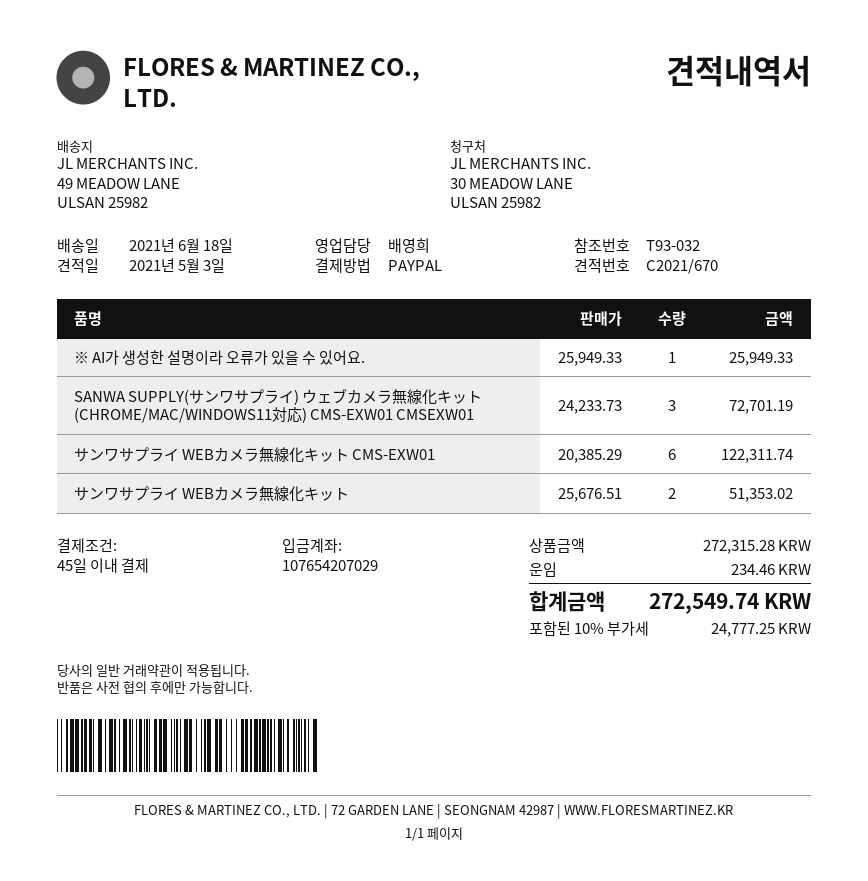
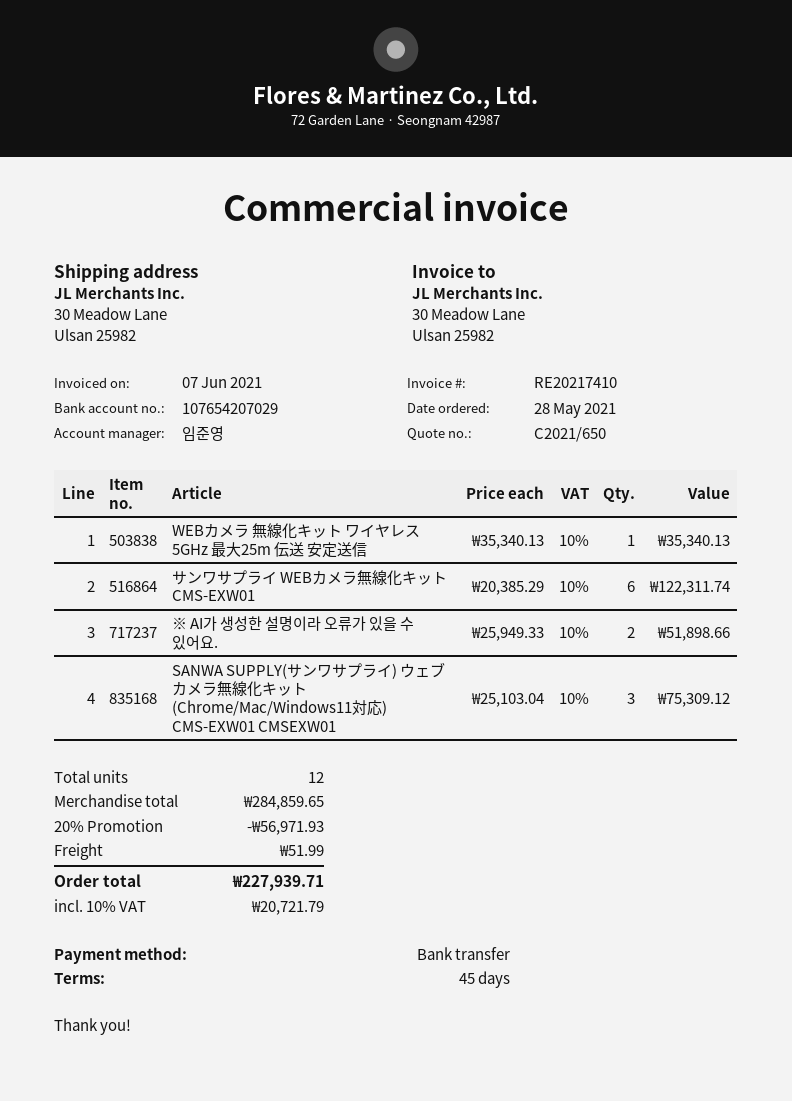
quote number: C2021/670 -> C2021/650
sales rep: 배영희 -> 임준영
payment method: PayPal -> bank transfer
ship to: 49 MEADOW LANE, ULSAN 25982 -> 30 Meadow Lane, Ulsan 25982
※ AI가 생성한 설명이라 오류가 있을 수 있어요.: 1 x 25949.33 = 25949.33 -> 2 x 25949.33 = 51898.66
SANWA SUPPLY(サンワサプライ) ウェブカメラ無線化キット (CHROME/MAC/WINDOWS11対応) CMS-EXW01 CMSEXW01: 3 x 24233.73 = 72701.19 -> 3 x 25103.04 = 75309.12
サンワサプライ WEBカメラ無線化キット: 2 x 25676.51 = 51353.02 -> none
WEBカメラ 無線化キット ワイヤレス 5GHz 最大25m 伝送 安定送信: none -> 1 x 35340.13 = 35340.13
subtotal: 272315.28 -> 284859.65
discount: none -> 20% = 56971.93
shipping: 234.46 -> 51.99
tax: 10% = 24777.25 -> 10% = 20721.79
total: 272549.74 -> 227939.71

